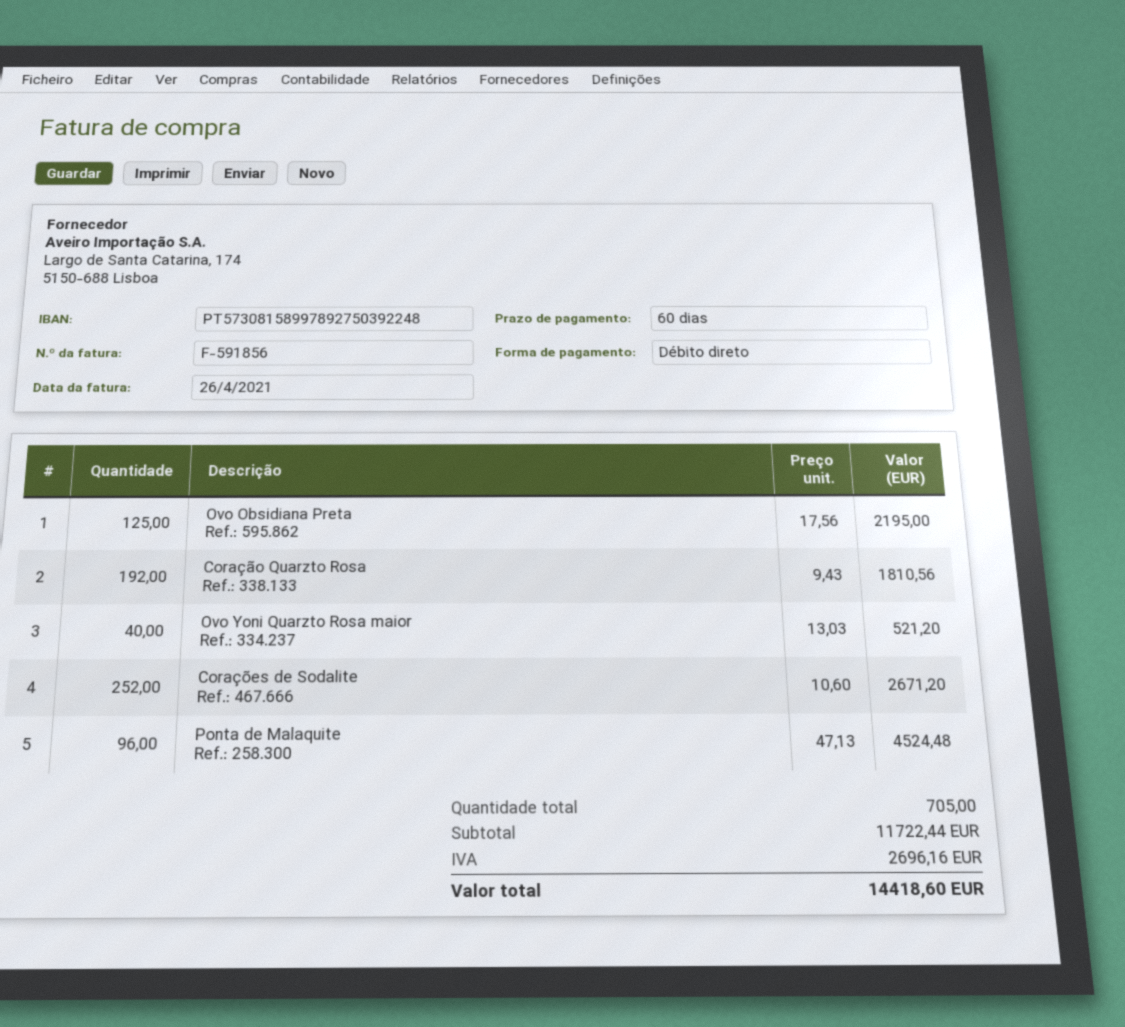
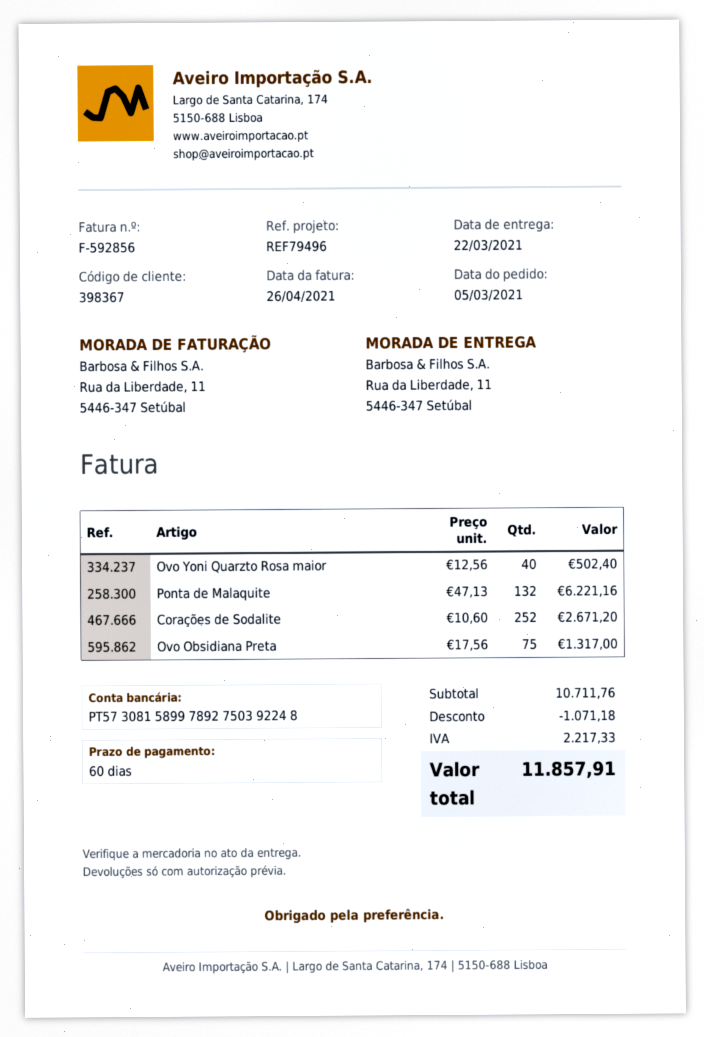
invoice number: F-591856 -> F-592856
Ovo Obsidiana Preta: 125 x 17.56 = 2195.00 -> 75 x 17.56 = 1317.00
Coração Quarzto Rosa: 192 x 9.43 = 1810.56 -> none
Ovo Yoni Quarzto Rosa maior: 40 x 13.03 = 521.20 -> 40 x 12.56 = 502.40
Ponta de Malaquite: 96 x 47.13 = 4524.48 -> 132 x 47.13 = 6221.16
subtotal: 11722.44 -> 10711.76
discount: none -> 1071.18
tax: 2696.16 -> 2217.33
total: 14418.60 -> 11857.91

